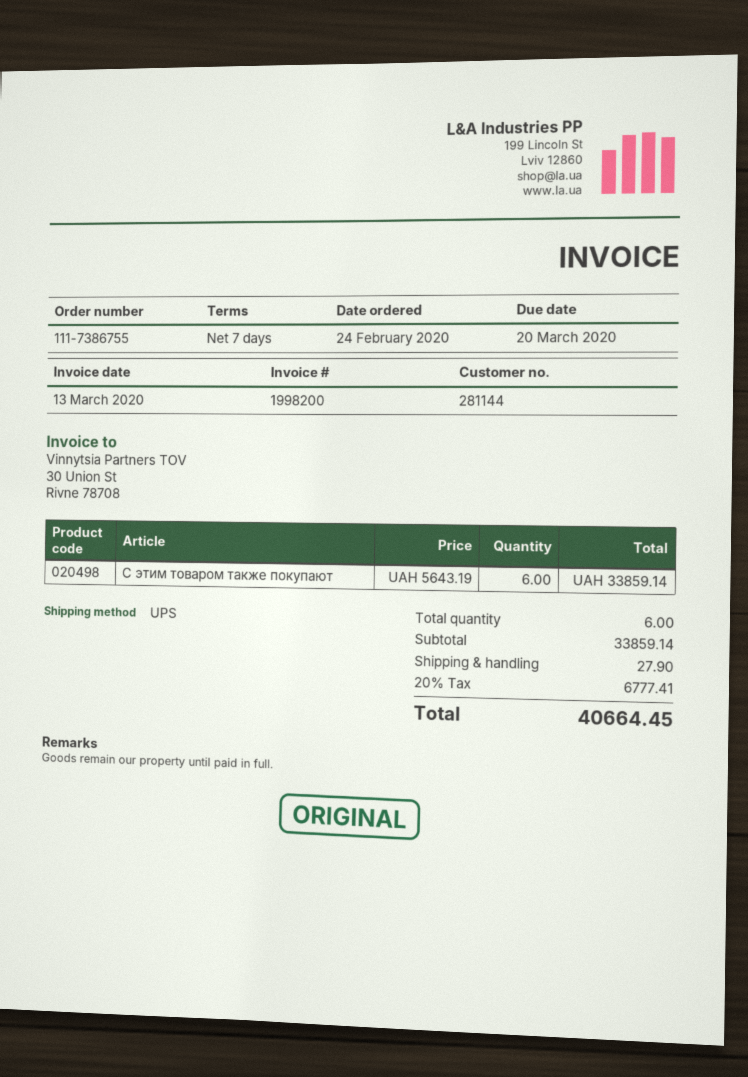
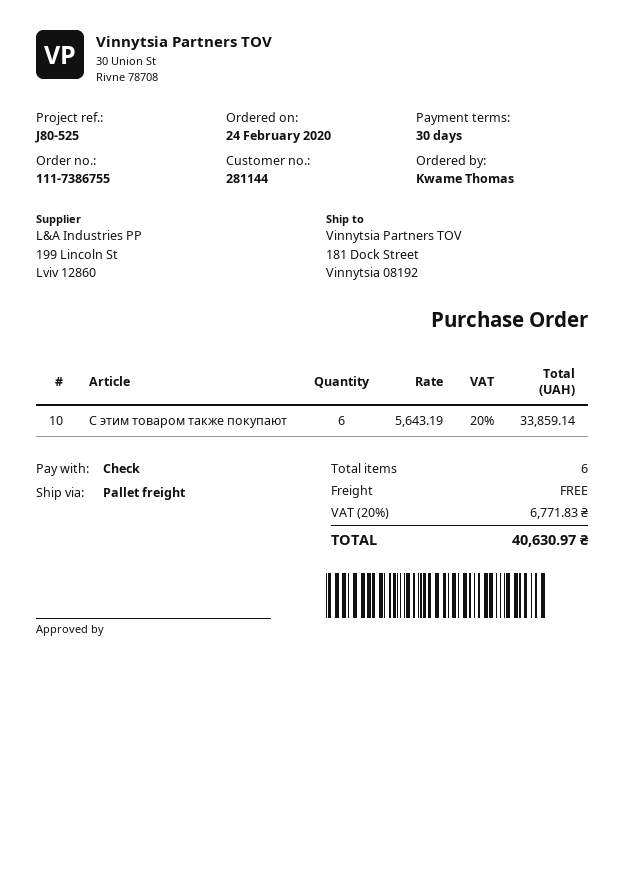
payment terms: 7 days -> 30 days
shipping method: UPS -> pallet freight
shipping: 27.90 -> 0.00
tax: 20% = 6777.41 -> 20% = 6771.83
total: 40664.45 -> 40630.97

